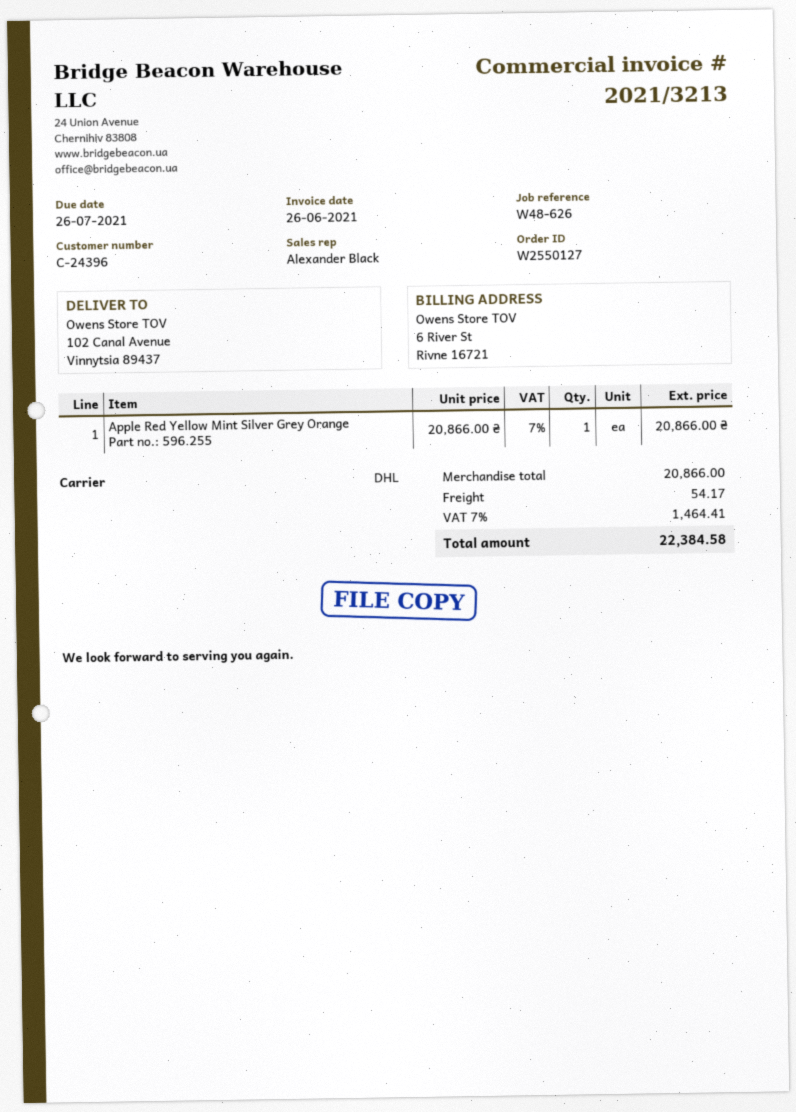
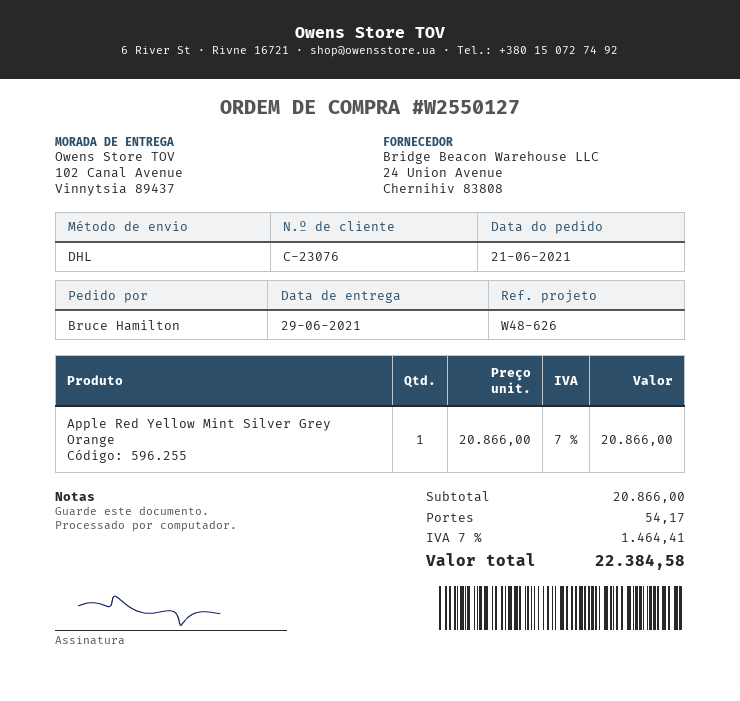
customer number: C-24396 -> C-23076

